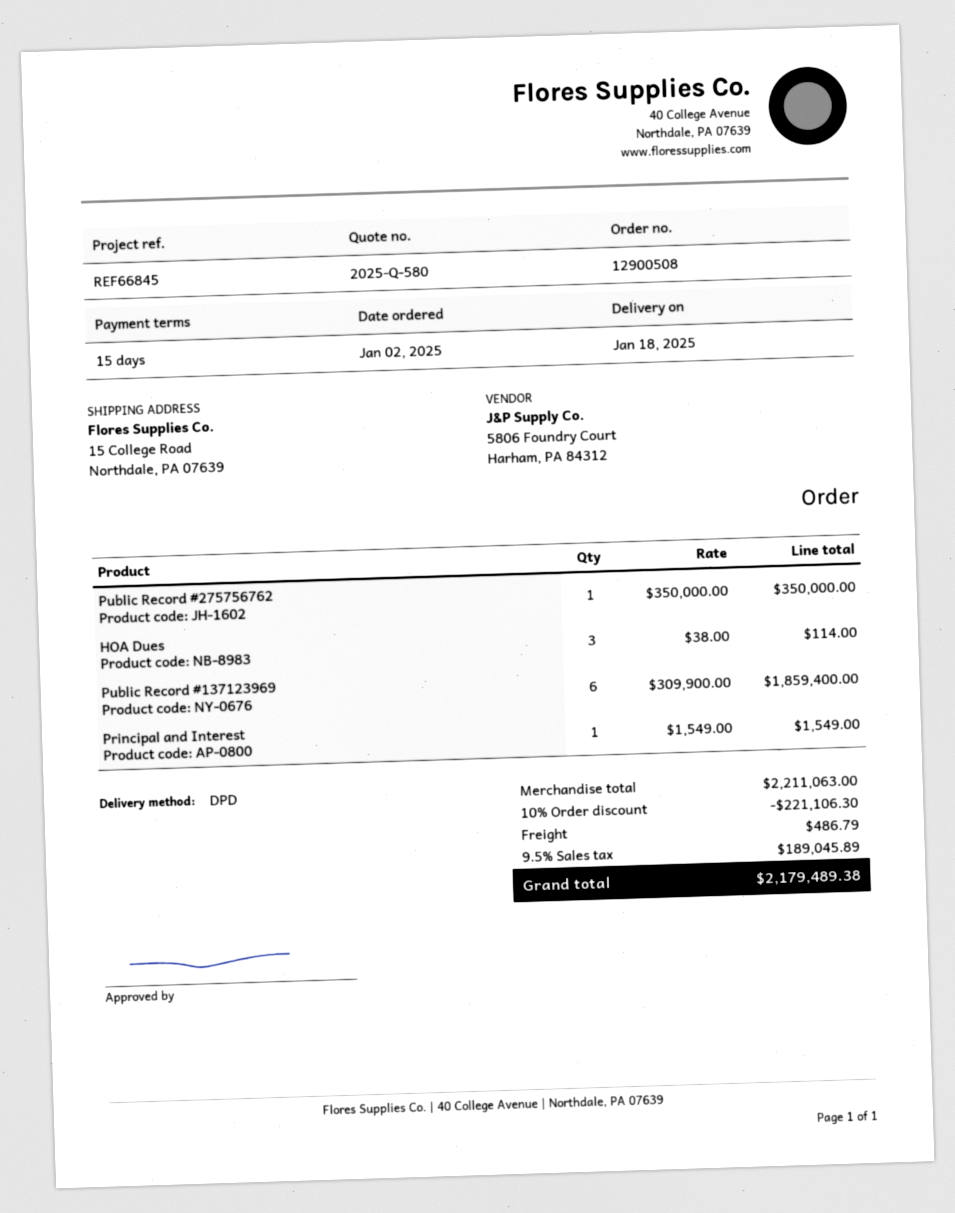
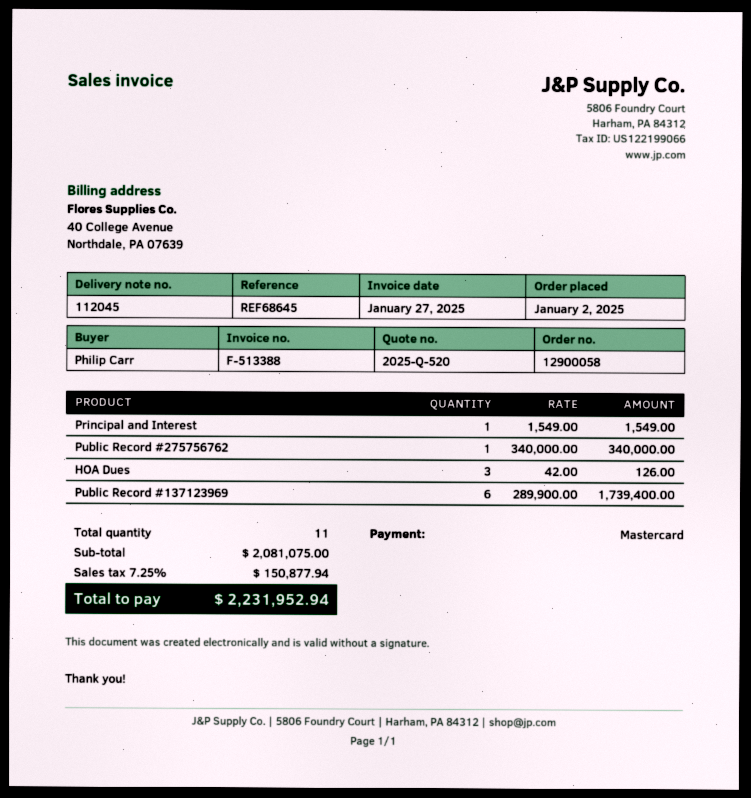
quote number: 2025-Q-580 -> 2025-Q-520
order number: 12900508 -> 12900058
reference: REF66845 -> REF68645
Public Record #275756762: 1 x 350000.00 = 350000.00 -> 1 x 340000.00 = 340000.00
HOA Dues: 3 x 38.00 = 114.00 -> 3 x 42.00 = 126.00
Public Record #137123969: 6 x 309900.00 = 1859400.00 -> 6 x 289900.00 = 1739400.00
subtotal: 2211063.00 -> 2081075.00
discount: 10% = 221106.30 -> none
shipping: 486.79 -> none
tax: 9.5% = 189045.89 -> 7.25% = 150877.94
total: 2179489.38 -> 2231952.94

